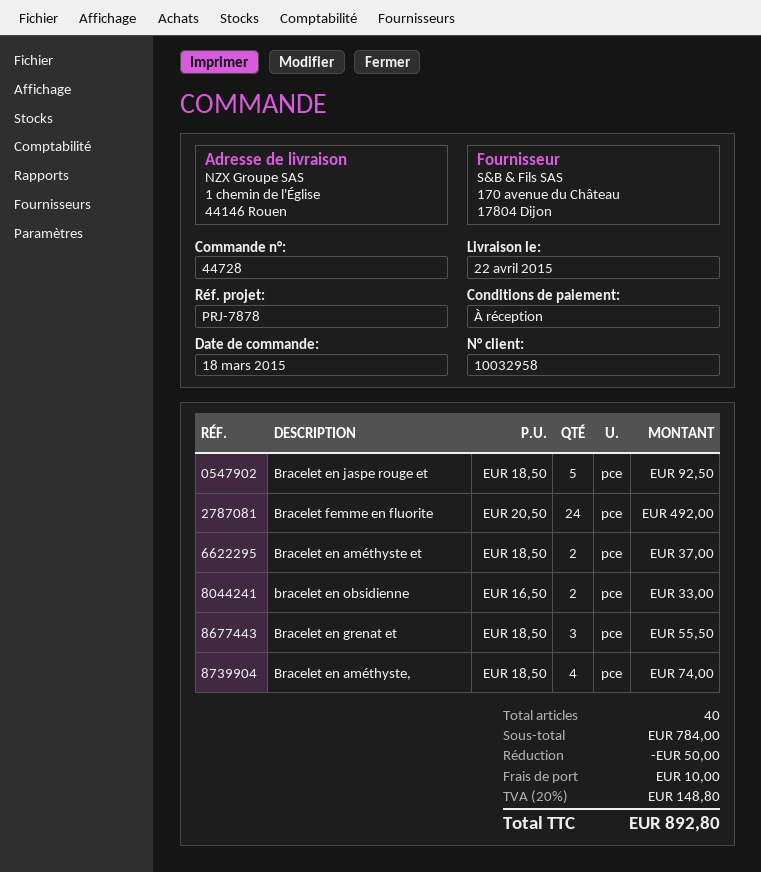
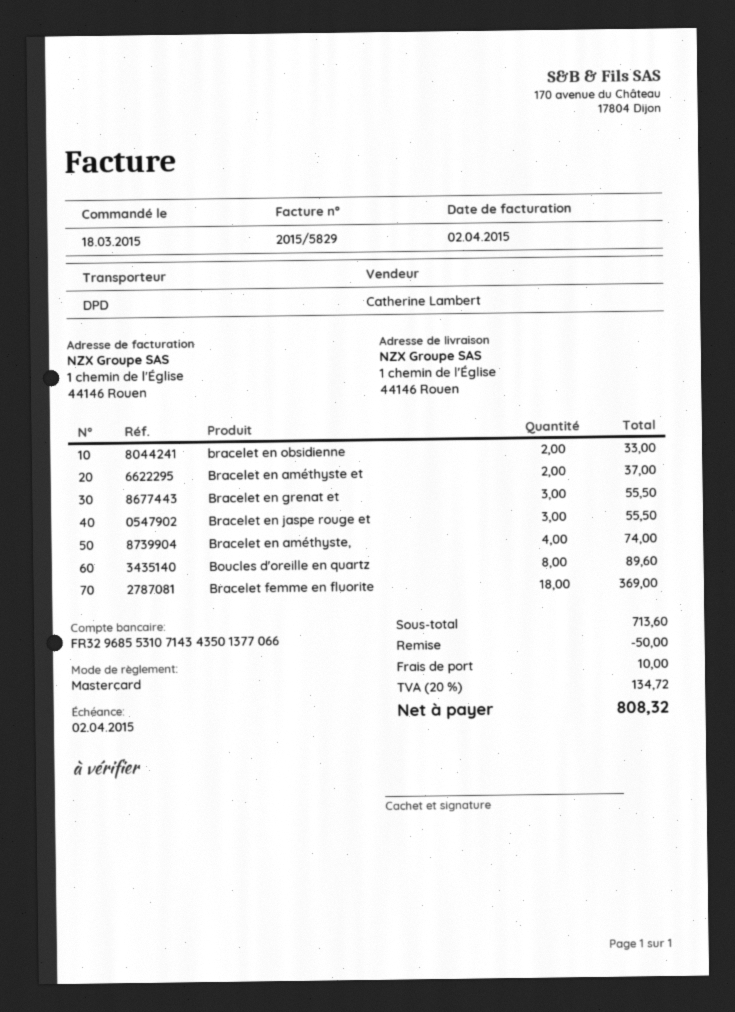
Bracelet en jaspe rouge et: 5 for 92.50 -> 3 for 55.50
Bracelet femme en fluorite: 24 for 492.00 -> 18 for 369.00
Boucles d'oreille en quartz: none -> 8 for 89.60
subtotal: 784.00 -> 713.60
tax: 20% = 148.80 -> 20% = 134.72
total: 892.80 -> 808.32

